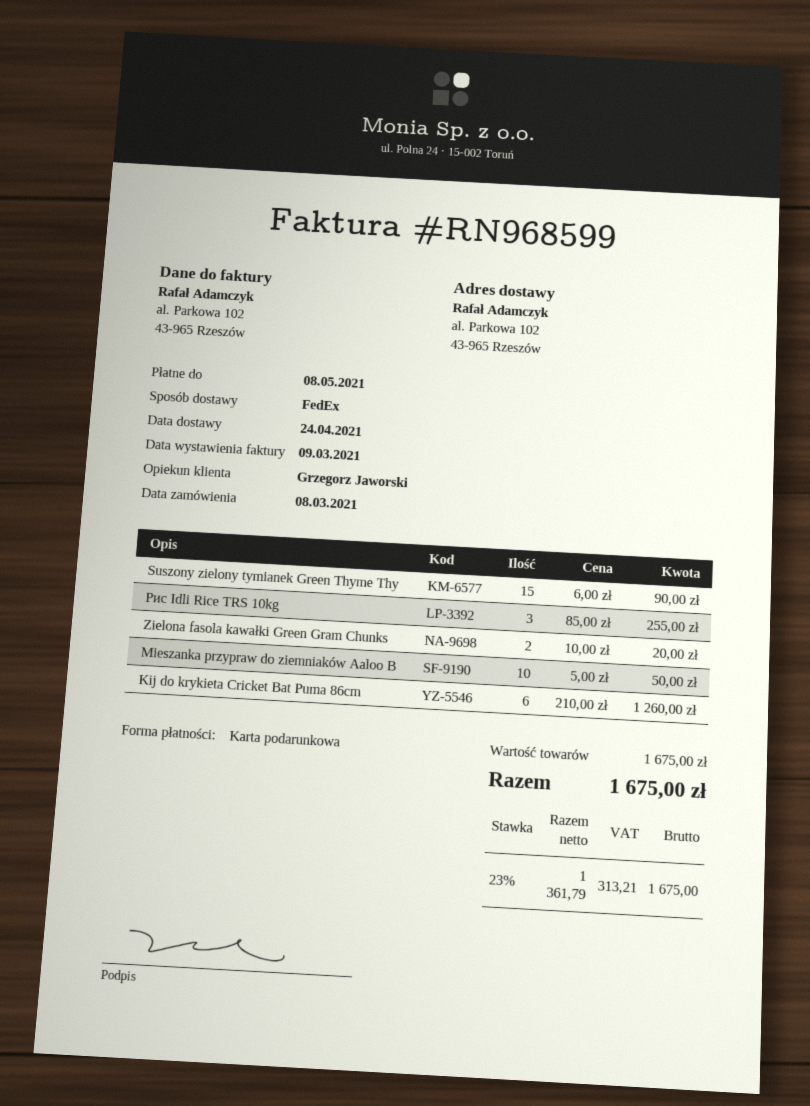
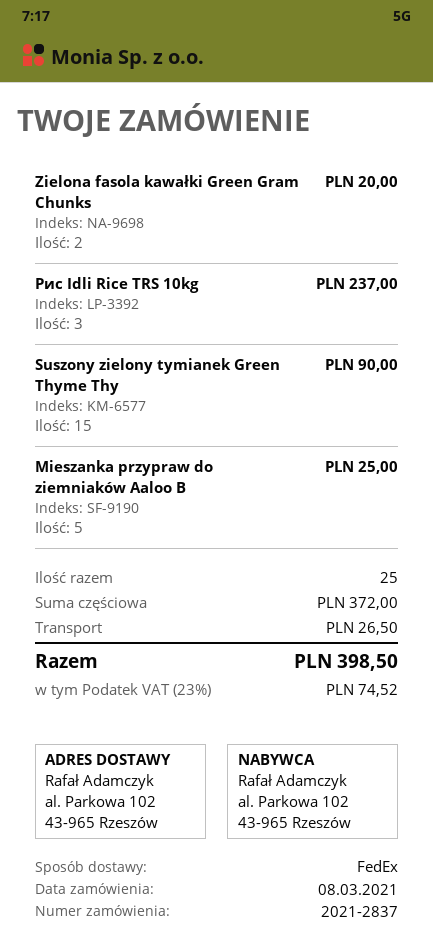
Рис Idli Rice TRS 10kg: 3 for 255.00 -> 3 for 237.00
Mieszanka przypraw do ziemniaków Aaloo B: 10 for 50.00 -> 5 for 25.00
Kij do krykieta Cricket Bat Puma 86cm: 6 for 1260.00 -> none
subtotal: 1675.00 -> 372.00
shipping: none -> 26.50
tax: 23% = 313.21 -> 23% = 74.52
total: 1675.00 -> 398.50

